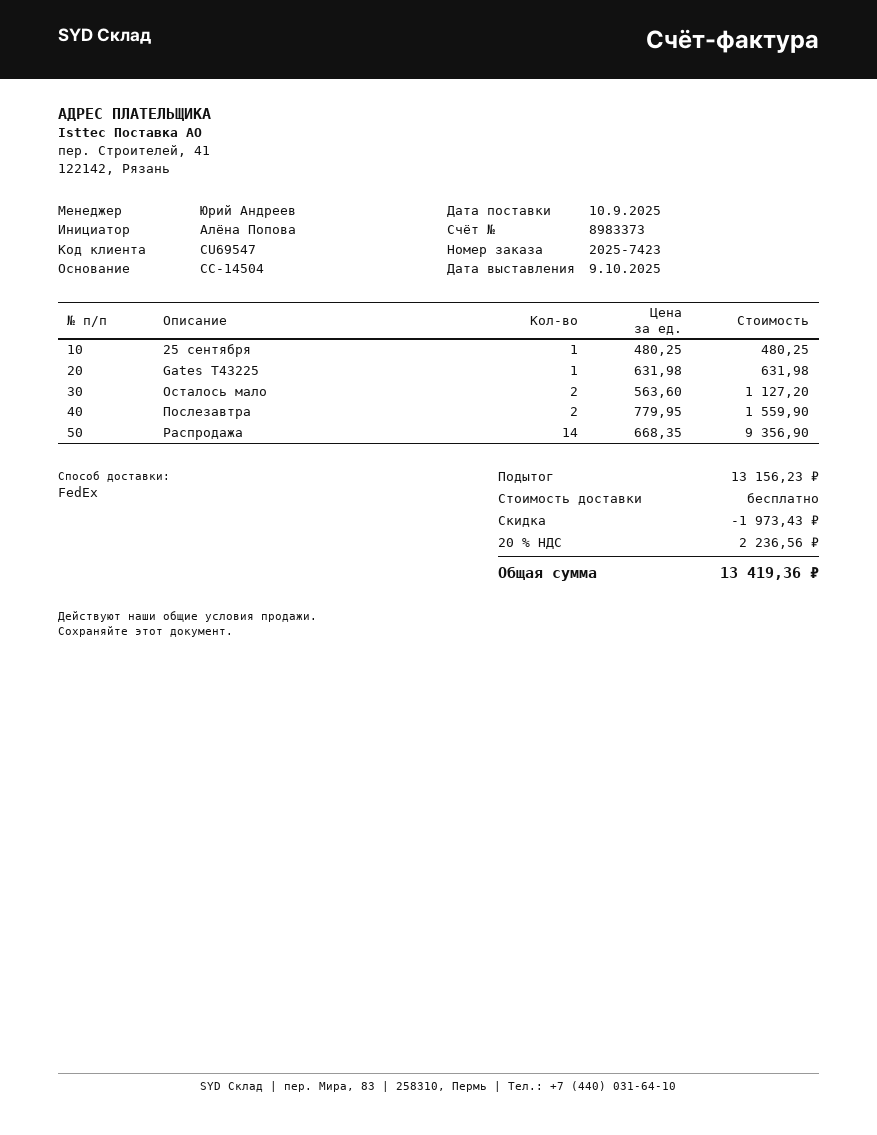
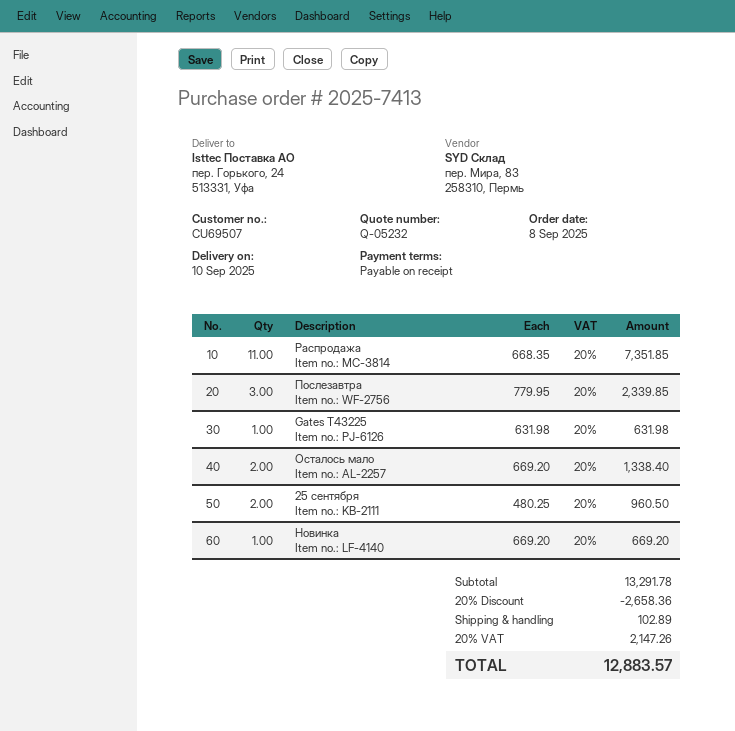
order number: 2025-7423 -> 2025-7413
customer number: CU69547 -> CU69507
25 сентября: 1 x 480.25 = 480.25 -> 2 x 480.25 = 960.50
Осталось мало: 2 x 563.60 = 1127.20 -> 2 x 669.20 = 1338.40
Послезавтра: 2 x 779.95 = 1559.90 -> 3 x 779.95 = 2339.85
Распродажа: 14 x 668.35 = 9356.90 -> 11 x 668.35 = 7351.85
Новинка: none -> 1 x 669.20 = 669.20
subtotal: 13156.23 -> 13291.78
discount: 1973.43 -> 2658.36
shipping: 0.00 -> 102.89
tax: 20% = 2236.56 -> 20% = 2147.26
total: 13419.36 -> 12883.57

